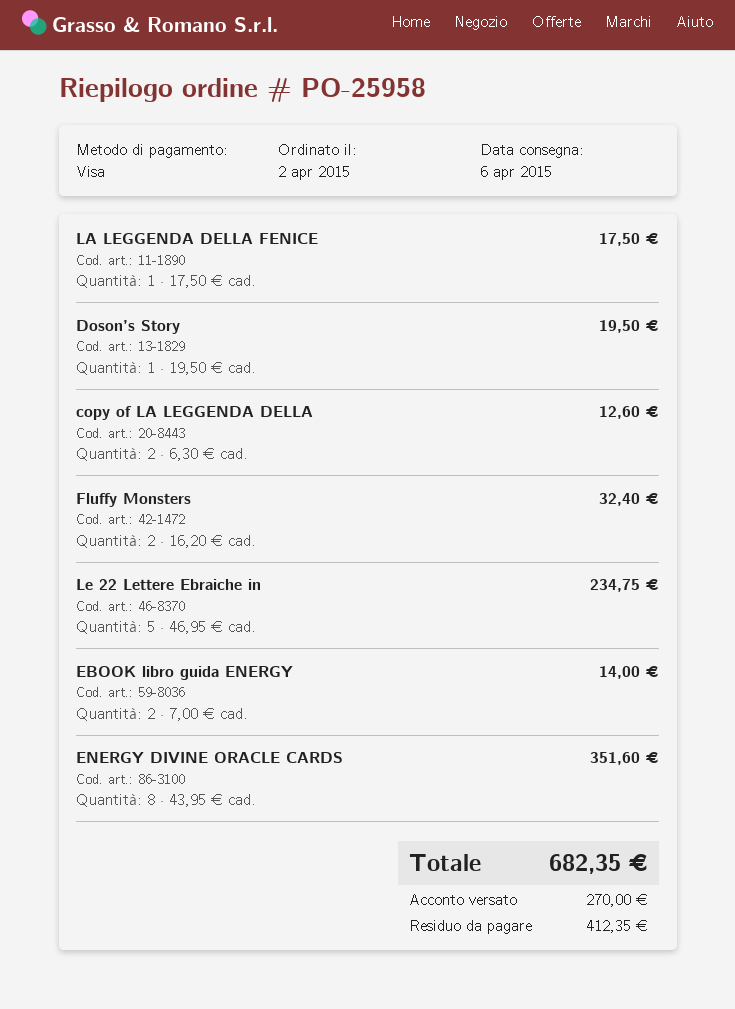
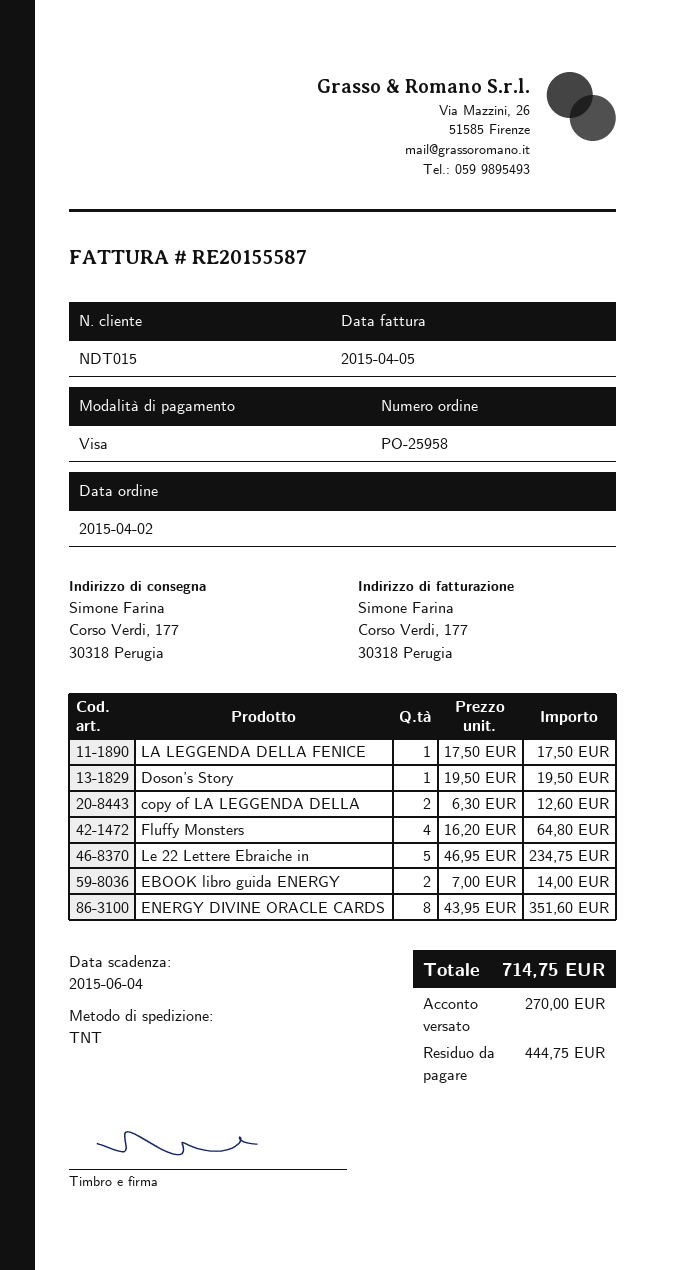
Fluffy Monsters: 2 x 16.20 = 32.40 -> 4 x 16.20 = 64.80
total: 682.35 -> 714.75
balance: 412.35 -> 444.75

